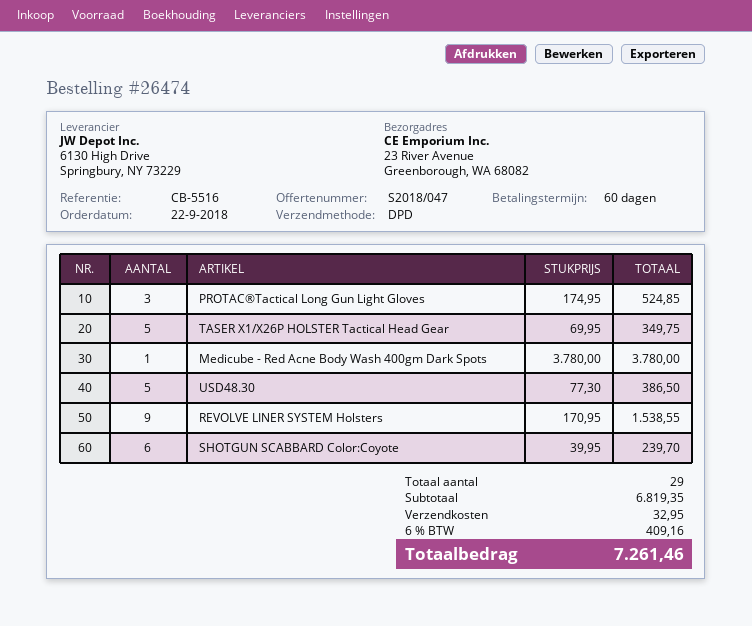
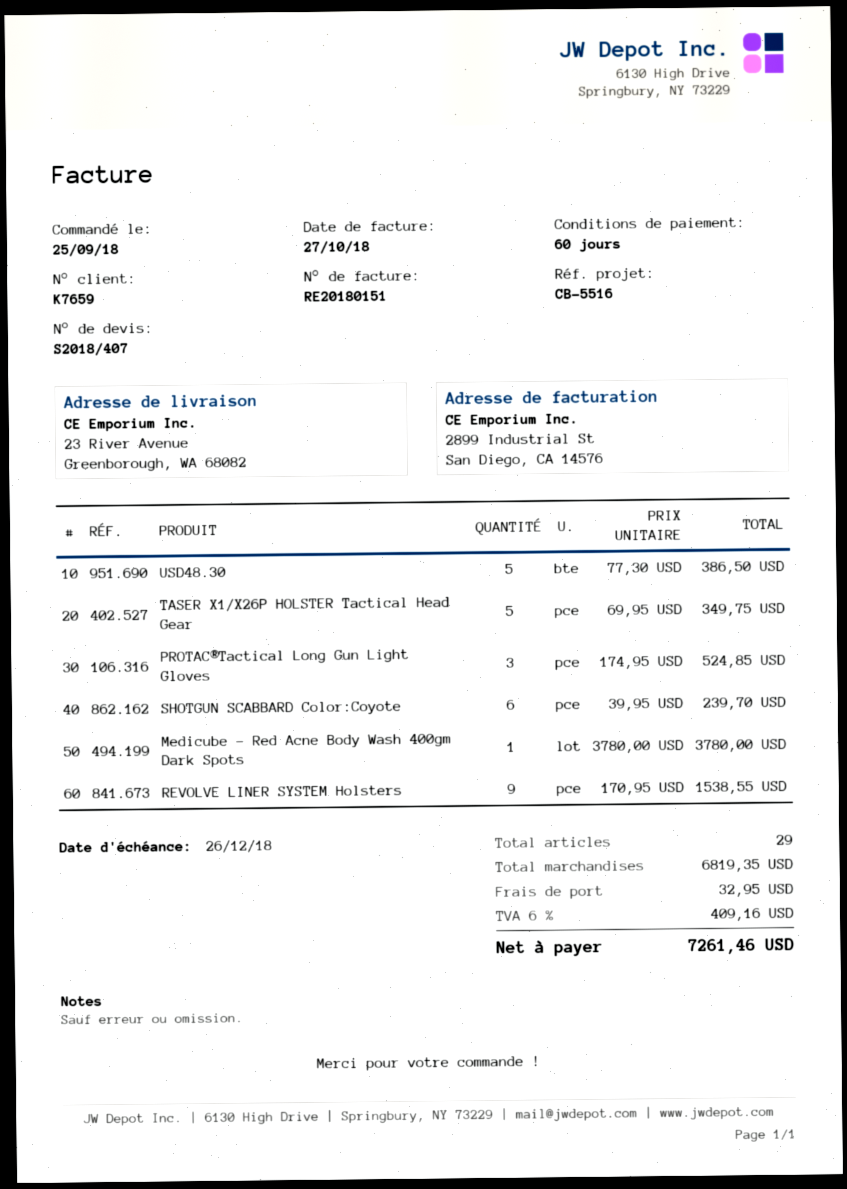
quote number: S2018/047 -> S2018/407
order date: 2018-09-22 -> 2018-09-25

